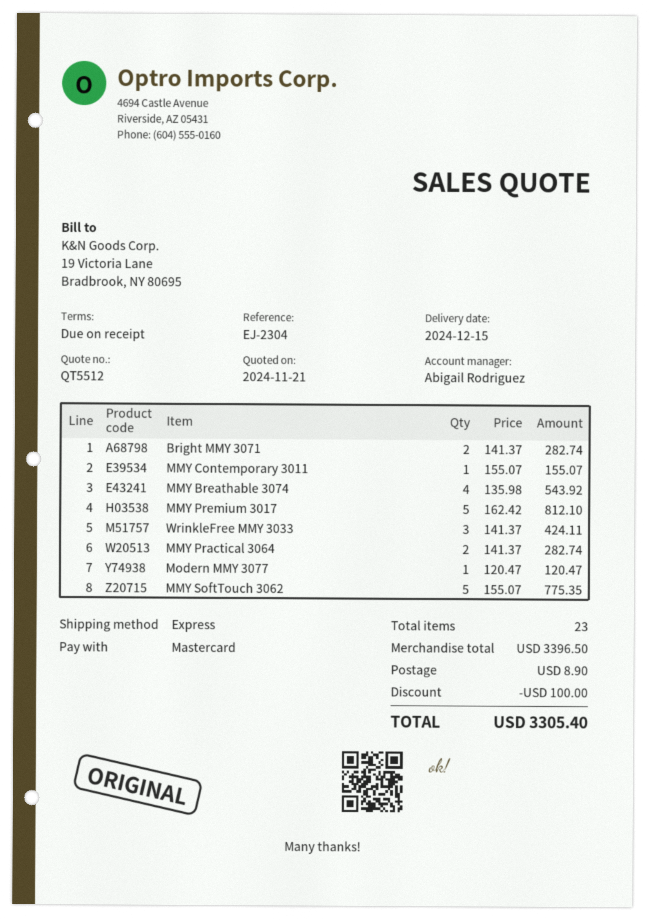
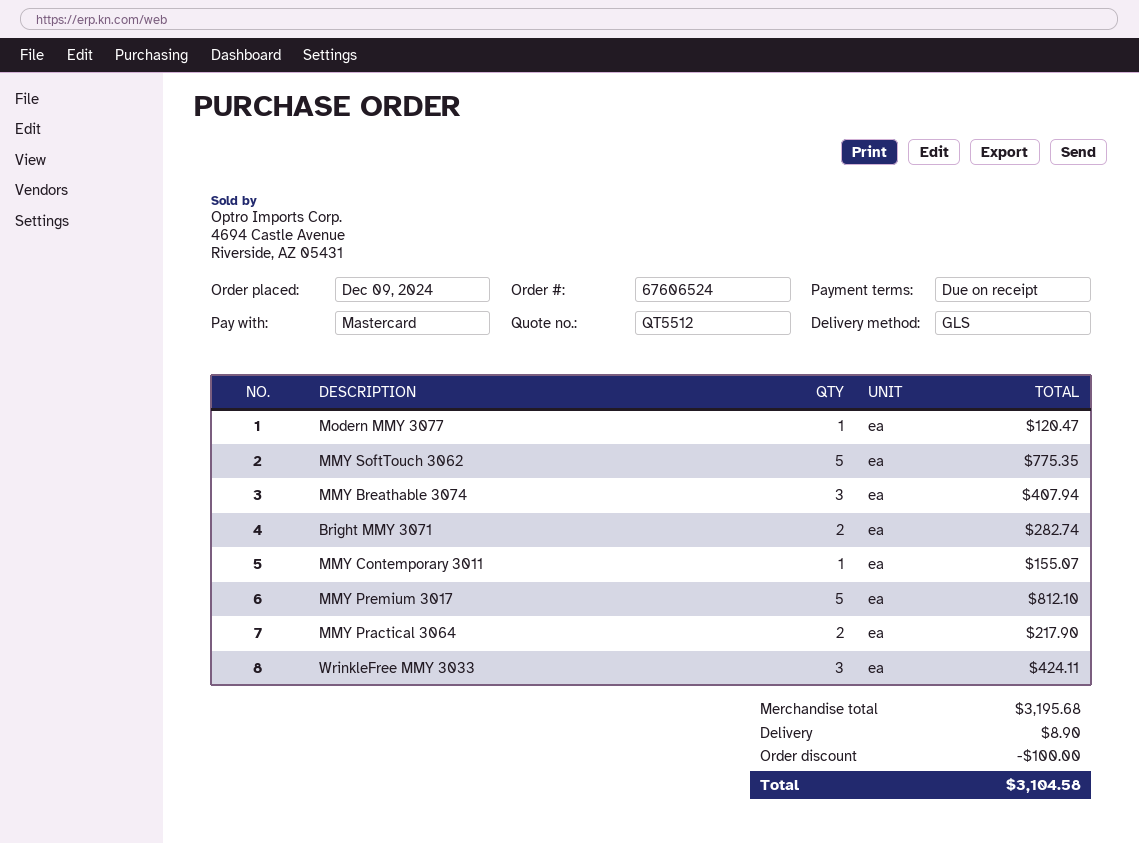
shipping method: express -> GLS
MMY Breathable 3074: 4 for 543.92 -> 3 for 407.94
MMY Practical 3064: 2 for 282.74 -> 2 for 217.90
subtotal: 3396.50 -> 3195.68
total: 3305.40 -> 3104.58

